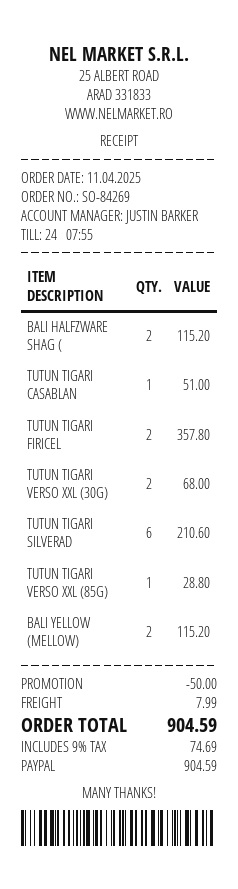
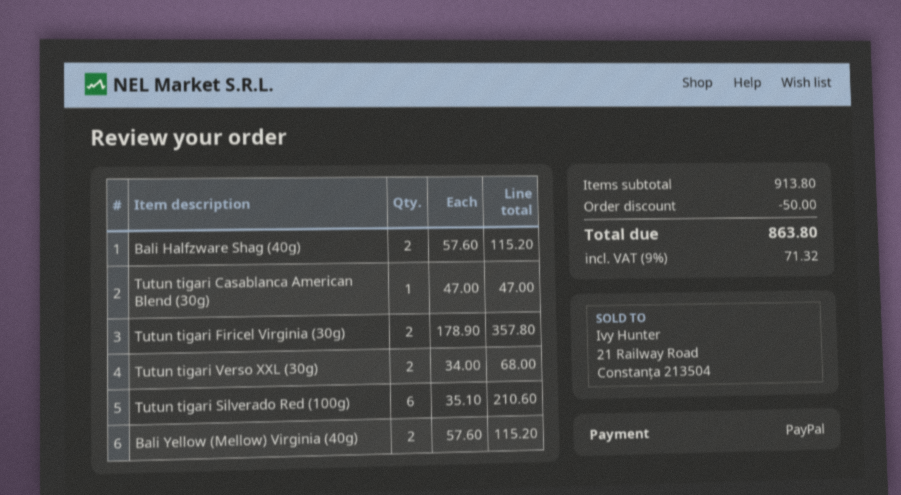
TUTUN TIGARI CASABLAN: 1 for 51.00 -> 1 for 47.00
TUTUN TIGARI VERSO XXL (85G): 1 for 28.80 -> none
shipping: 7.99 -> none
tax: 9% = 74.69 -> 9% = 71.32
total: 904.59 -> 863.80

